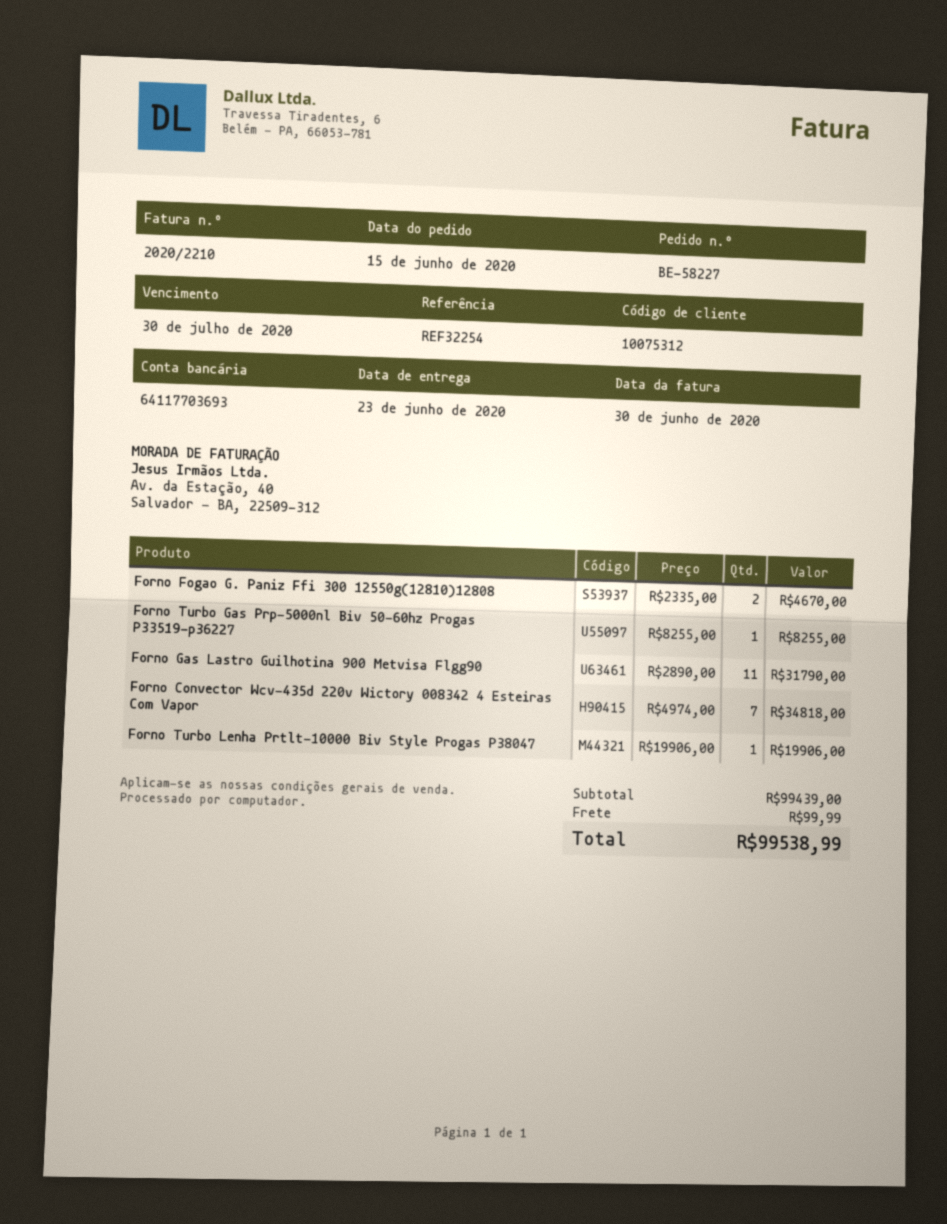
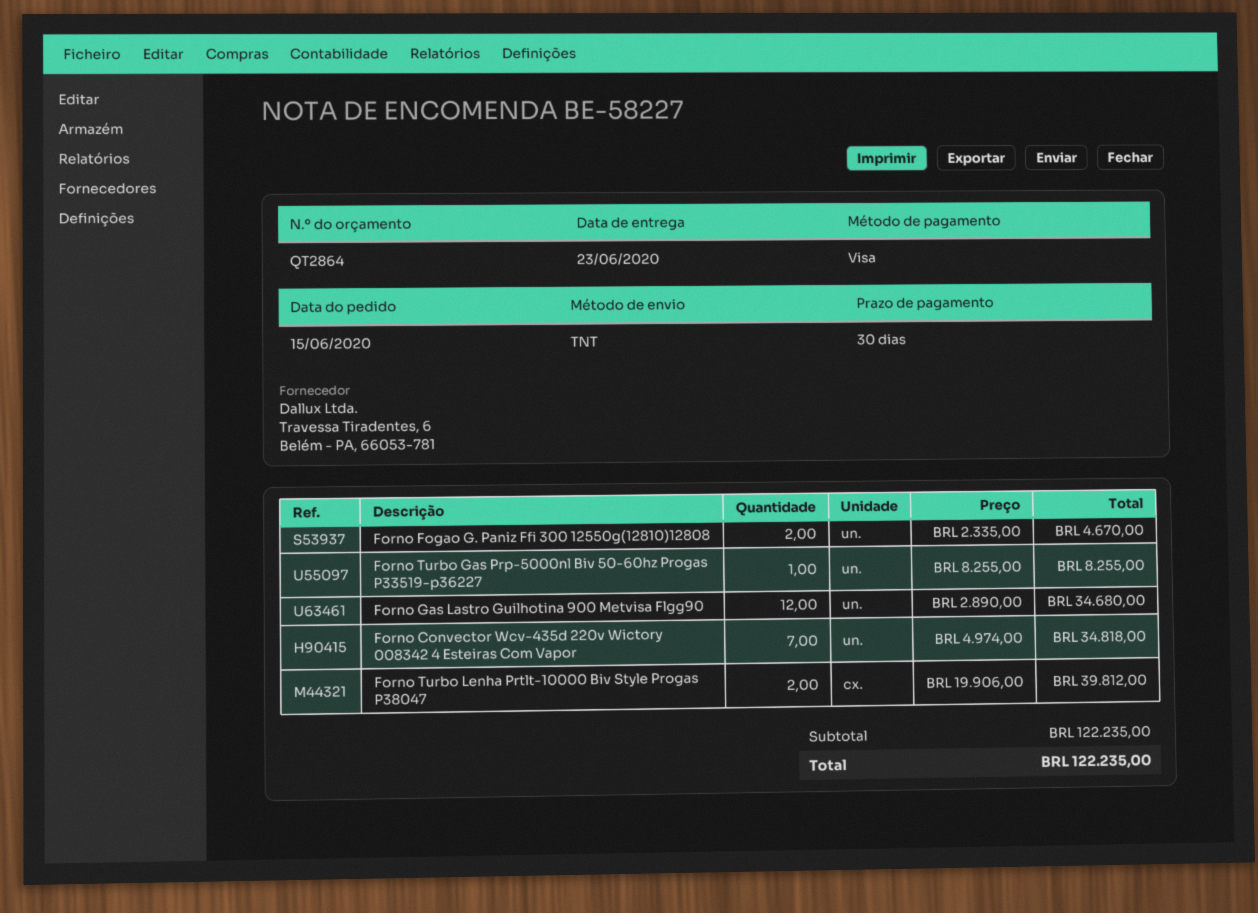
Forno Gas Lastro Guilhotina 900 Metvisa Flgg90: 11 x 2890.00 = 31790.00 -> 12 x 2890.00 = 34680.00
Forno Turbo Lenha Prtlt-10000 Biv Style Progas P38047: 1 x 19906.00 = 19906.00 -> 2 x 19906.00 = 39812.00
subtotal: 99439.00 -> 122235.00
shipping: 99.99 -> none
total: 99538.99 -> 122235.00

